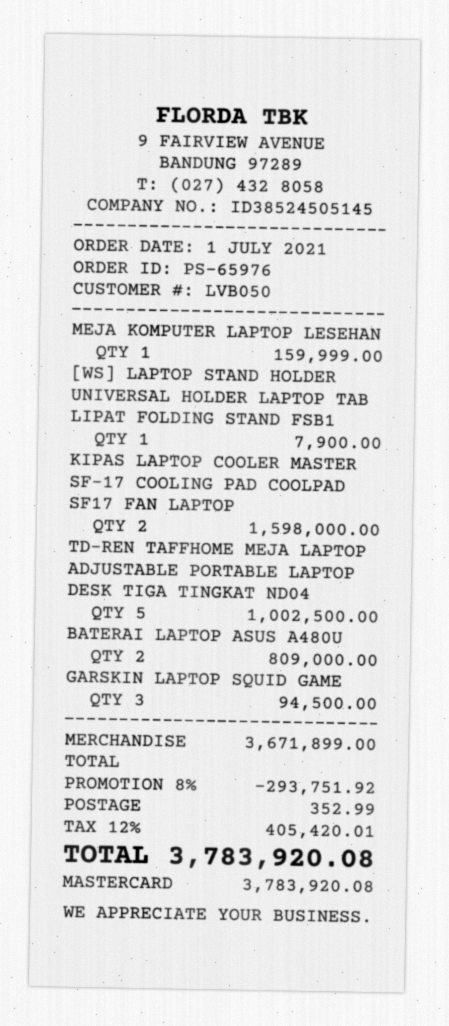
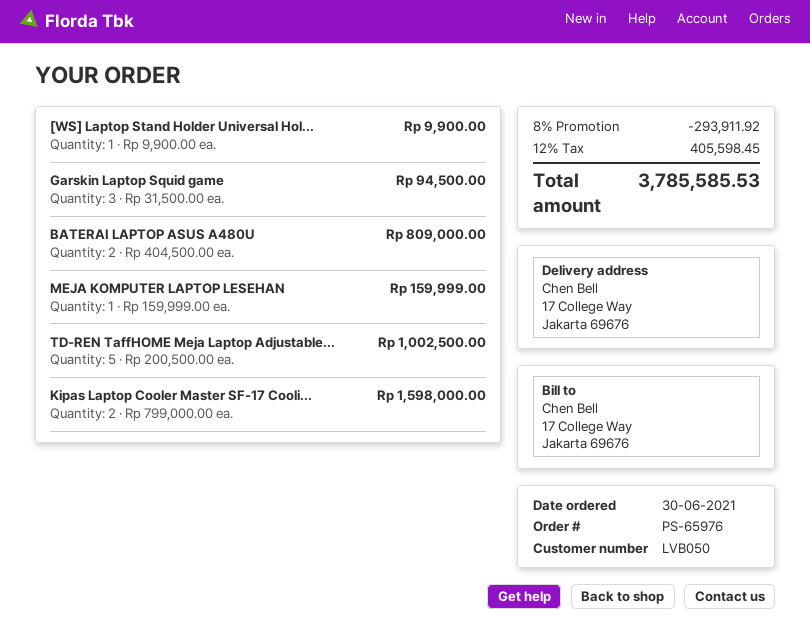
order date: 2021-07-01 -> 2021-06-30
[WS] LAPTOP STAND HOLDER UNIVERSAL HOLDER LAPTOP TAB LIPAT FOLDING STAND FSB1: 1 for 7900.00 -> 1 for 9900.00
discount: 8% = 293751.92 -> 8% = 293911.92
shipping: 352.99 -> none
tax: 12% = 405420.01 -> 12% = 405598.45
total: 3783920.08 -> 3785585.53

